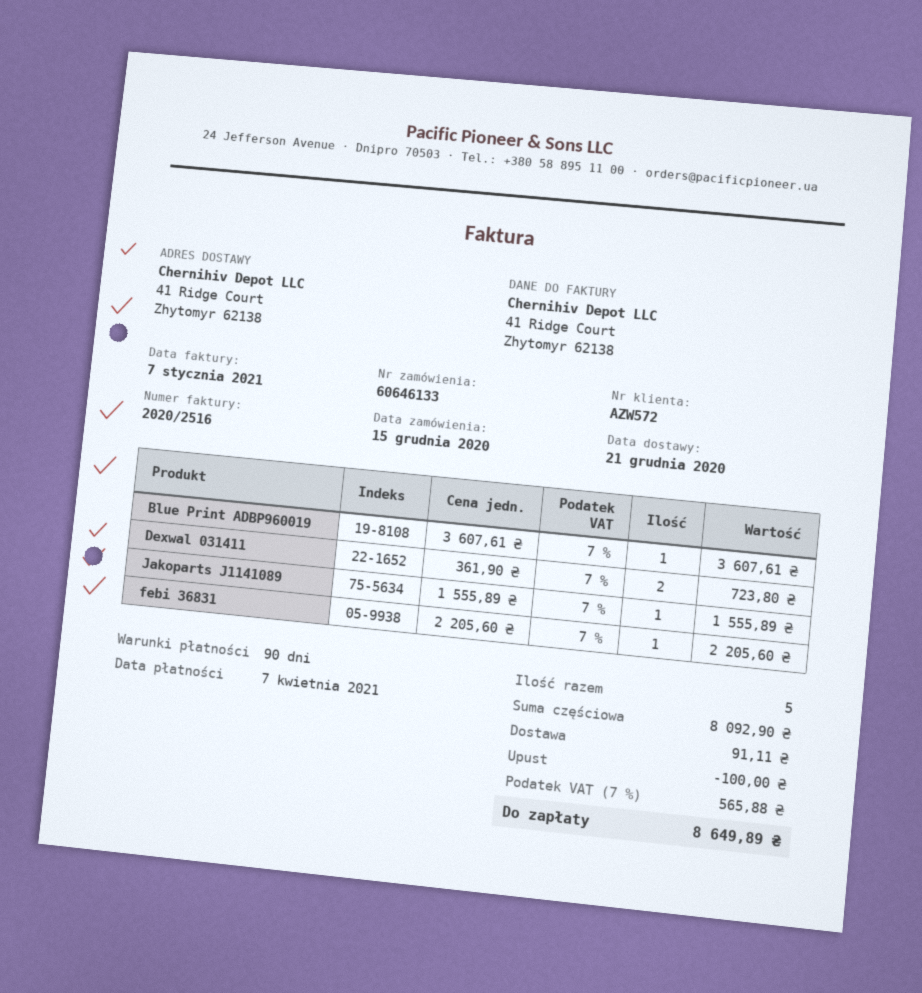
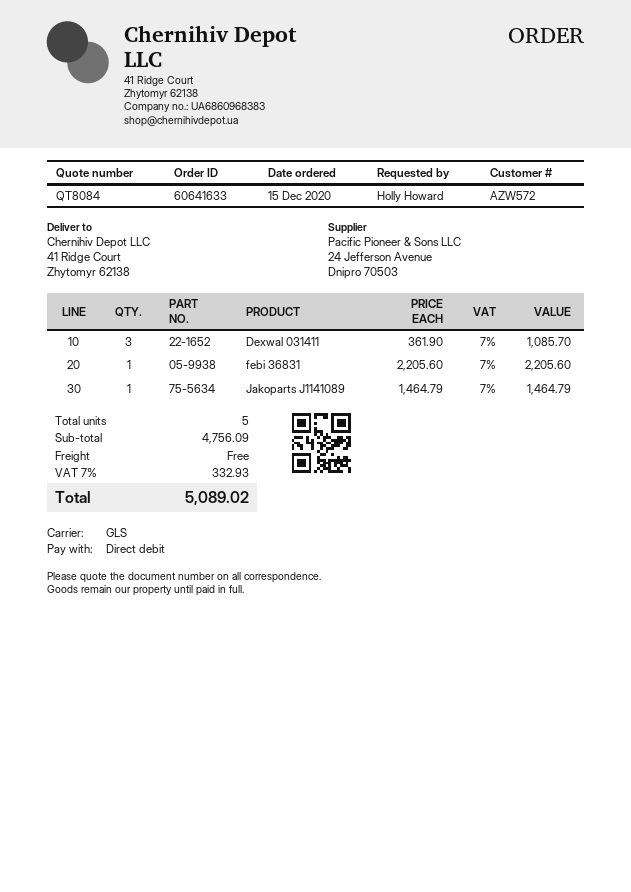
order number: 60646133 -> 60641633
Blue Print ADBP960019: 1 x 3607.61 = 3607.61 -> none
Dexwal 031411: 2 x 361.90 = 723.80 -> 3 x 361.90 = 1085.70
Jakoparts J1141089: 1 x 1555.89 = 1555.89 -> 1 x 1464.79 = 1464.79
subtotal: 8092.90 -> 4756.09
discount: 100.00 -> none
shipping: 91.11 -> 0.00
tax: 7% = 565.88 -> 7% = 332.93
total: 8649.89 -> 5089.02

